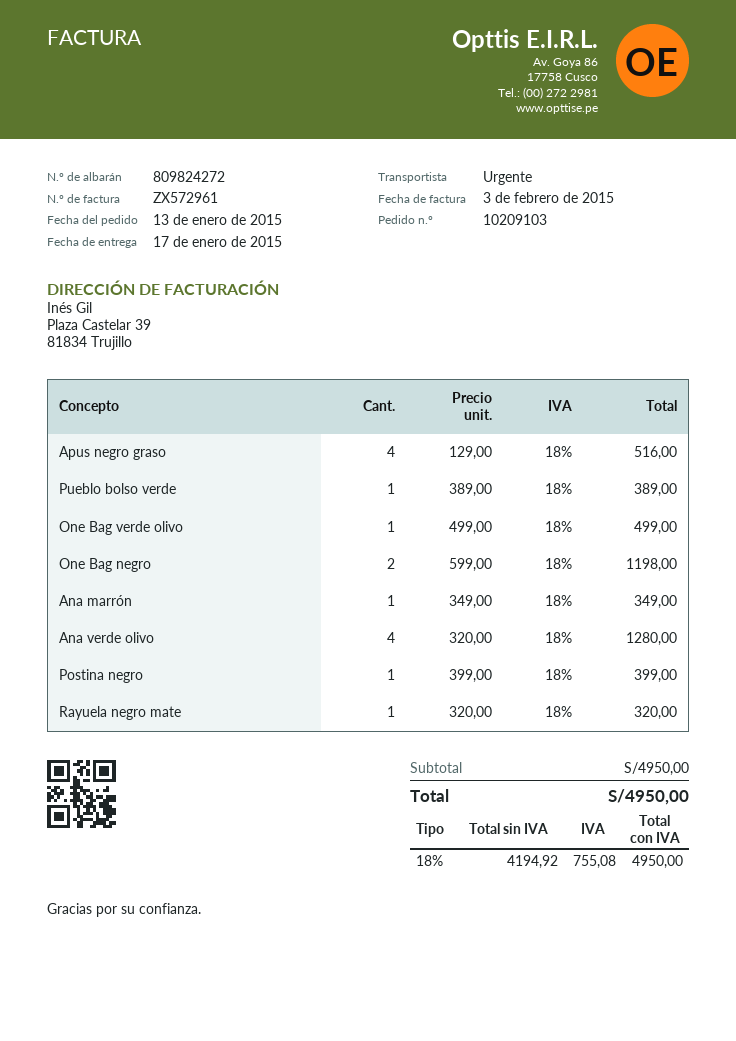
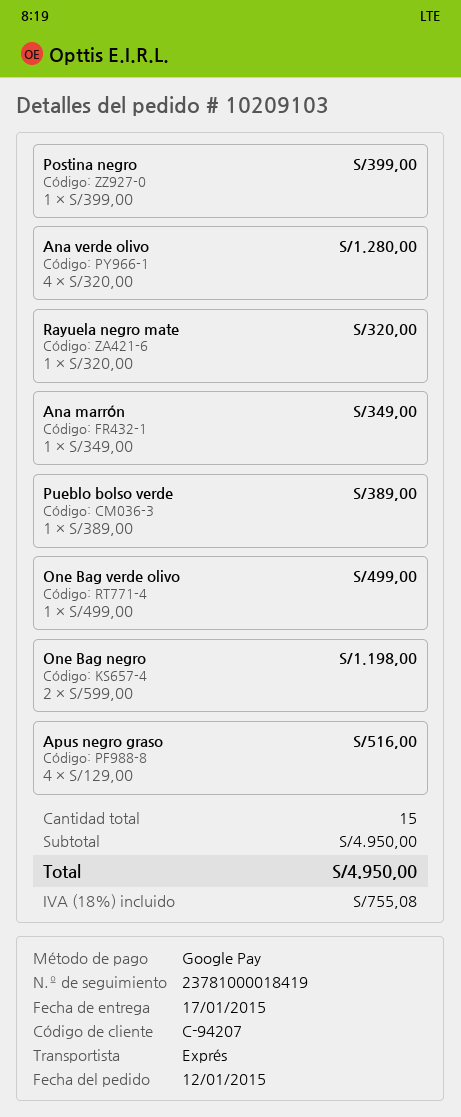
order date: 2015-01-13 -> 2015-01-12

